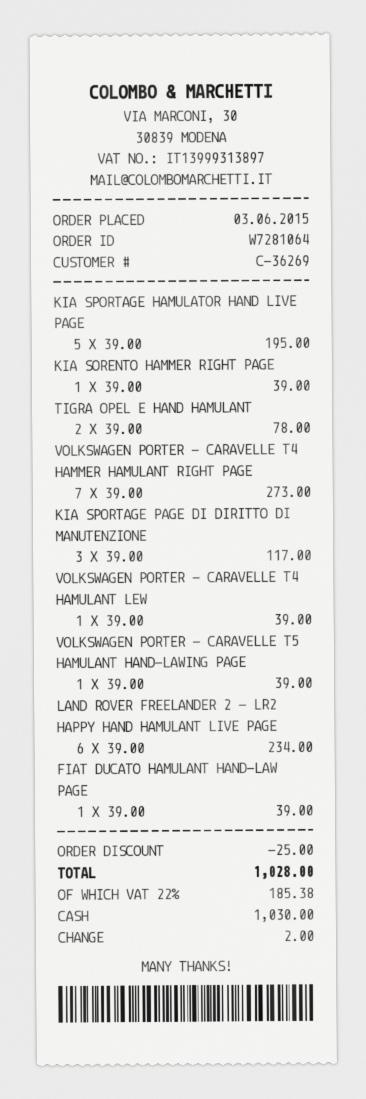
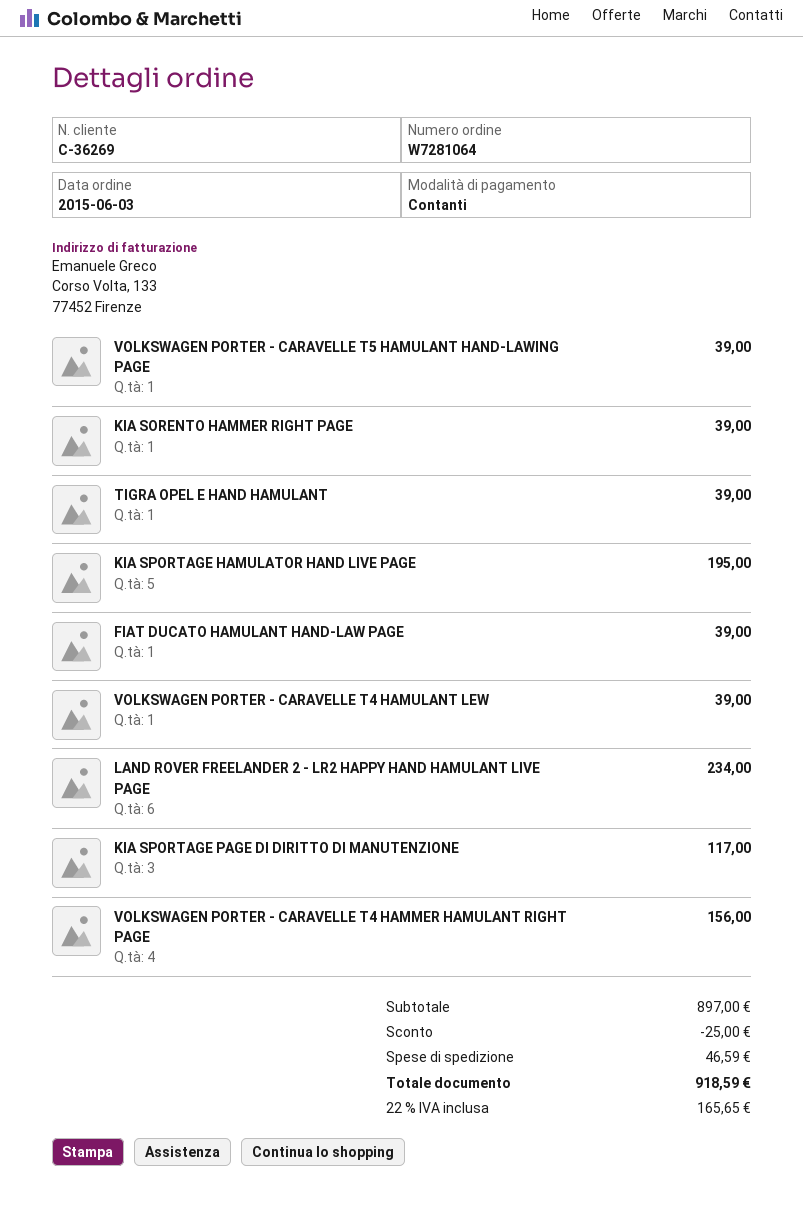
TIGRA OPEL E HAND HAMULANT: 2 for 78.00 -> 1 for 39.00
VOLKSWAGEN PORTER - CARAVELLE T4 HAMMER HAMULANT RIGHT PAGE: 7 for 273.00 -> 4 for 156.00
shipping: none -> 46.59
tax: 22% = 185.38 -> 22% = 165.65
total: 1028.00 -> 918.59

